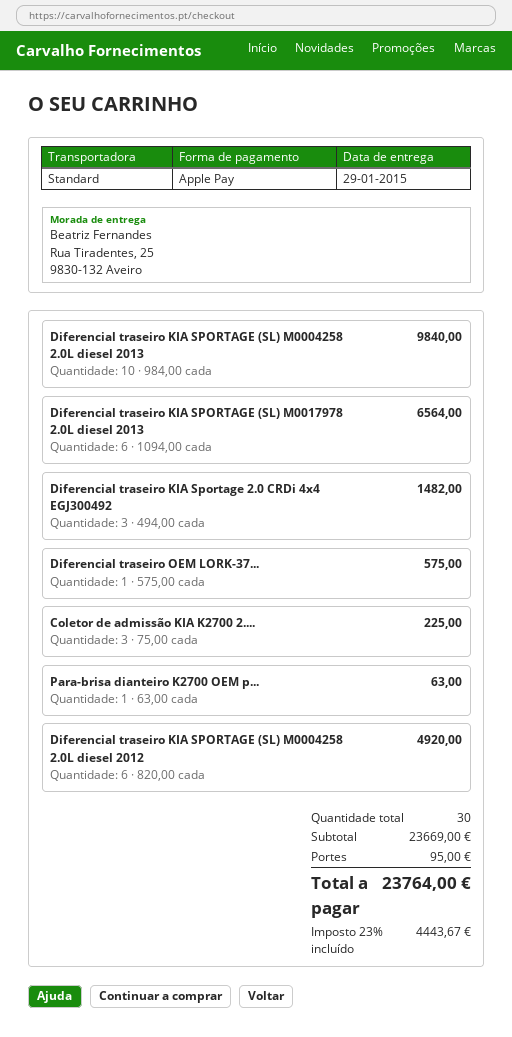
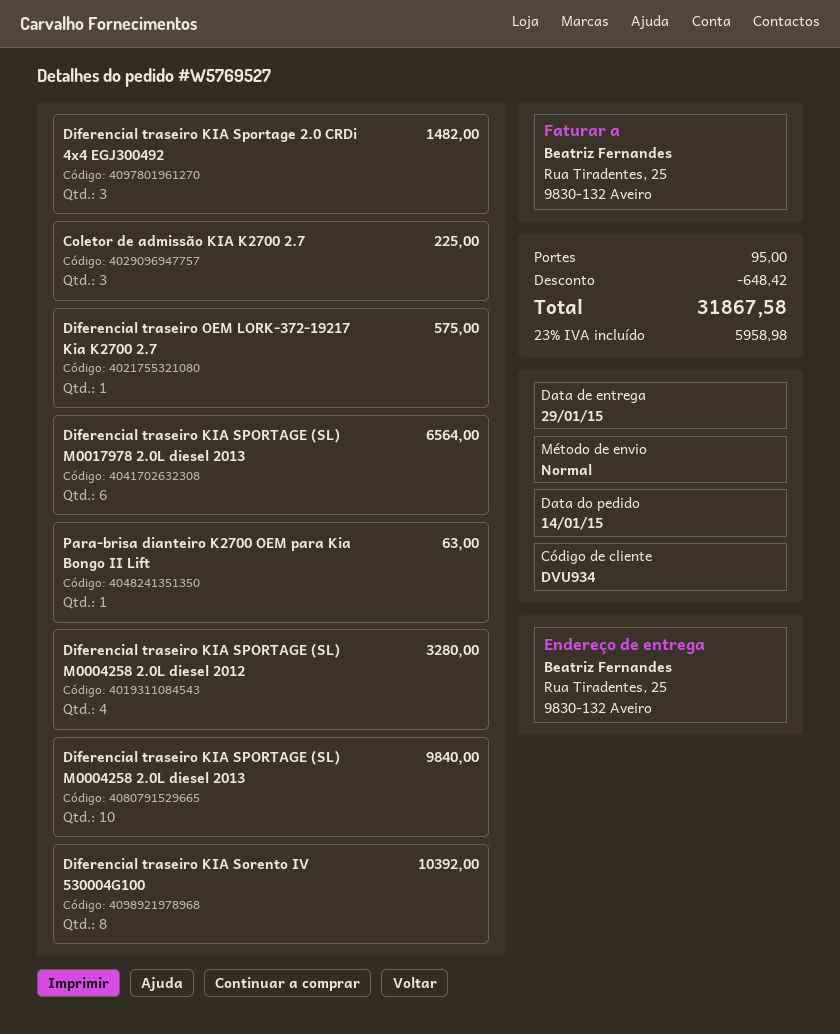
Diferencial traseiro KIA SPORTAGE (SL) M0004258 2.0L diesel 2012: 6 for 4920.00 -> 4 for 3280.00
Diferencial traseiro KIA Sorento IV 530004G100: none -> 8 for 10392.00
discount: none -> 648.42
tax: 23% = 4443.67 -> 23% = 5958.98
total: 23764.00 -> 31867.58

